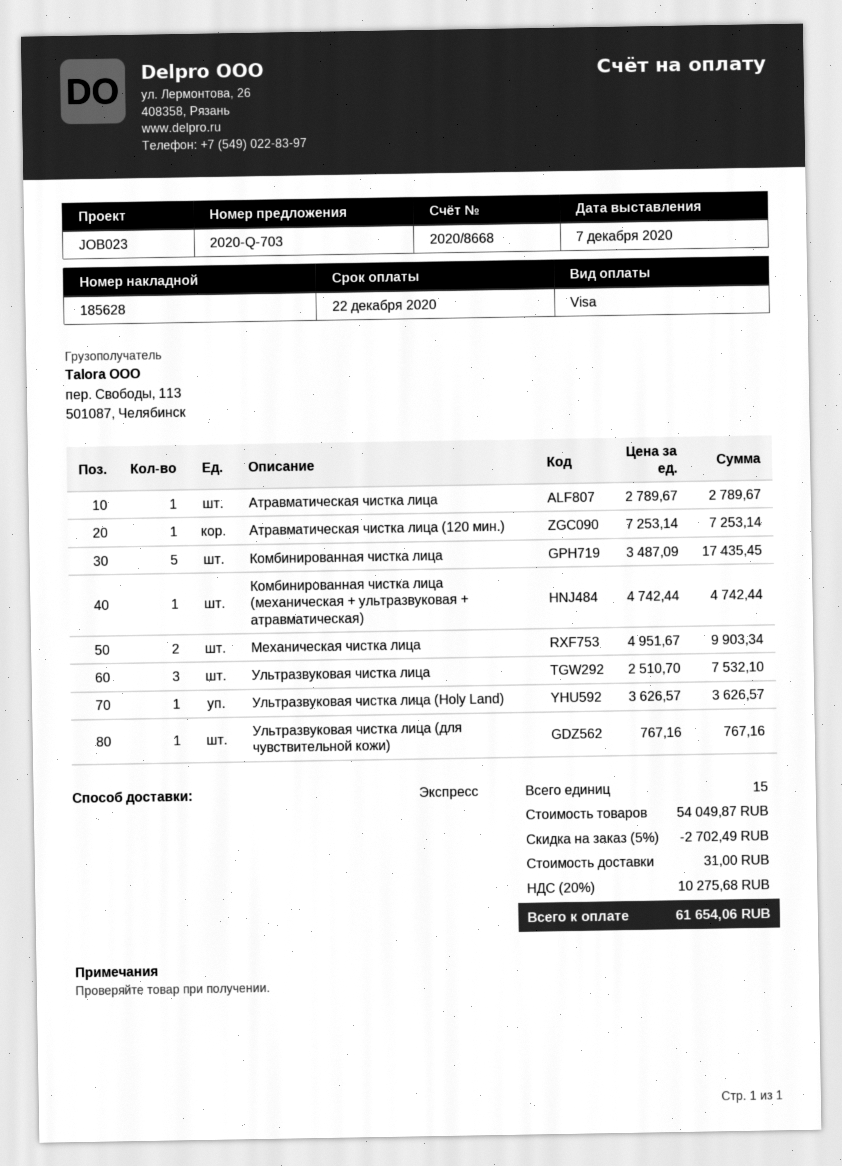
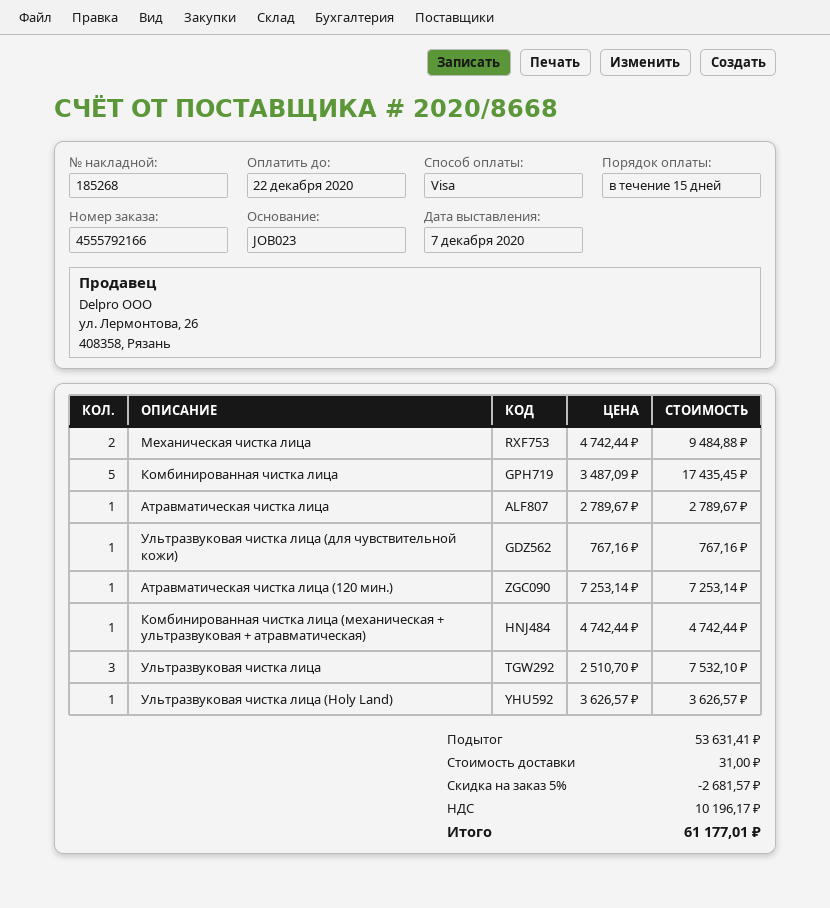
delivery note number: 185628 -> 185268
Механическая чистка лица: 2 x 4951.67 = 9903.34 -> 2 x 4742.44 = 9484.88
subtotal: 54049.87 -> 53631.41
discount: 5% = 2702.49 -> 5% = 2681.57
tax: 10275.68 -> 10196.17
total: 61654.06 -> 61177.01

